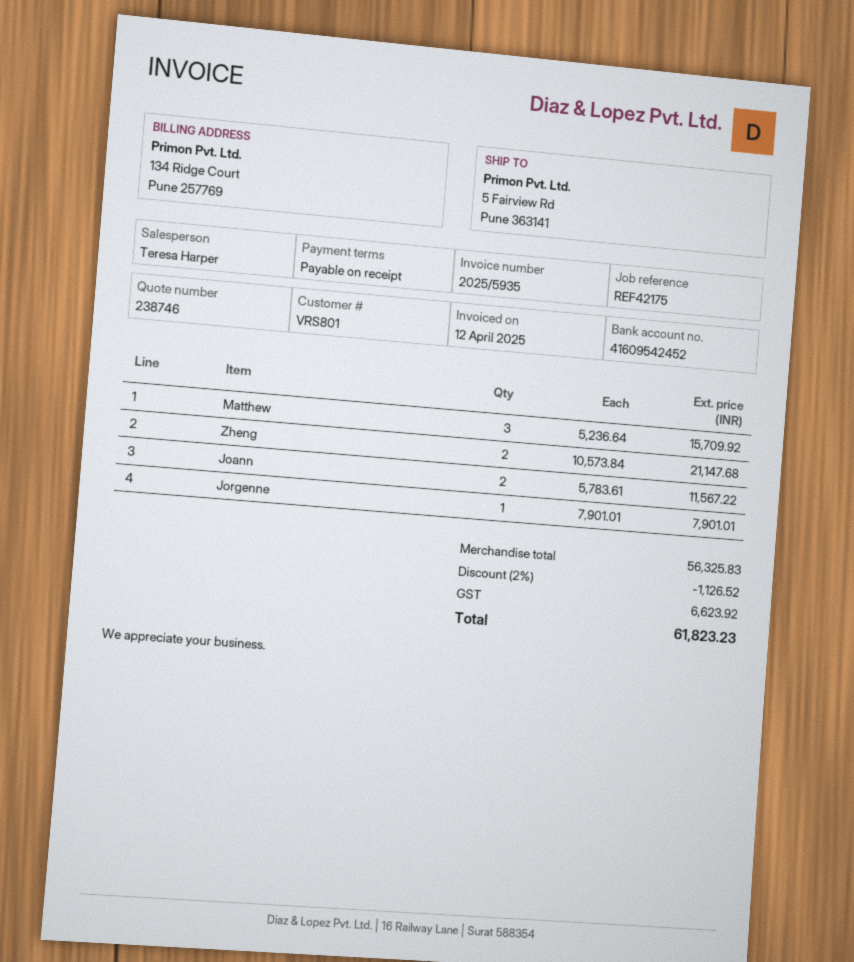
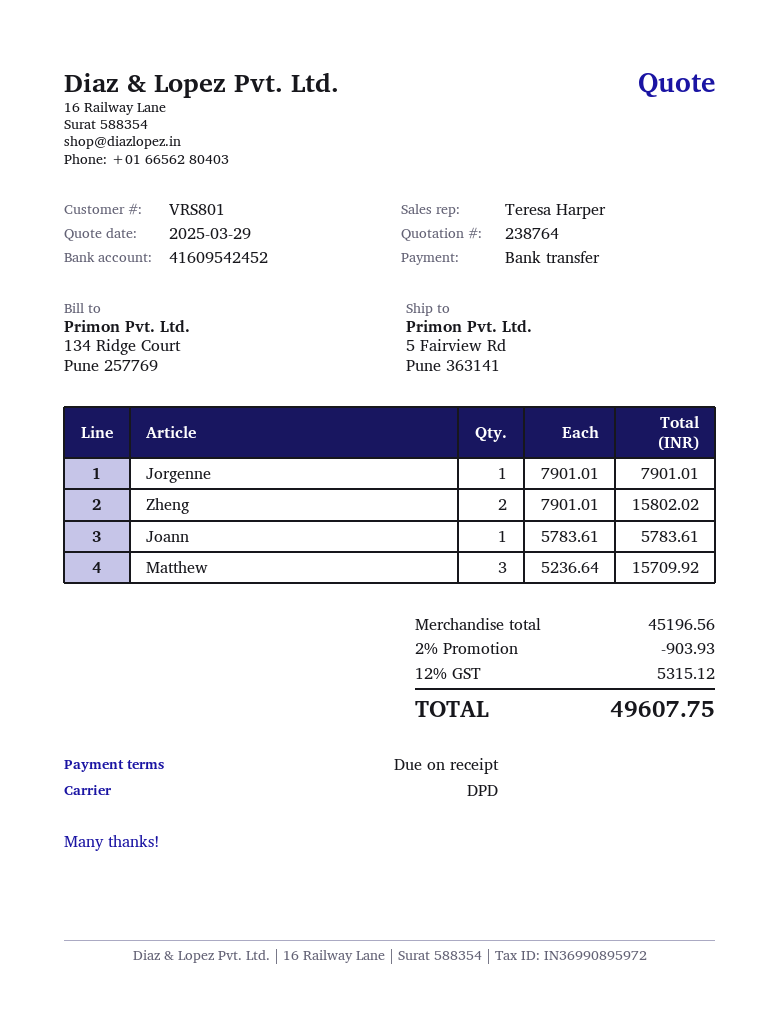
quote number: 238746 -> 238764
Zheng: 2 x 10573.84 = 21147.68 -> 2 x 7901.01 = 15802.02
Joann: 2 x 5783.61 = 11567.22 -> 1 x 5783.61 = 5783.61
subtotal: 56325.83 -> 45196.56
discount: 2% = 1126.52 -> 2% = 903.93
tax: 6623.92 -> 5315.12
total: 61823.23 -> 49607.75

